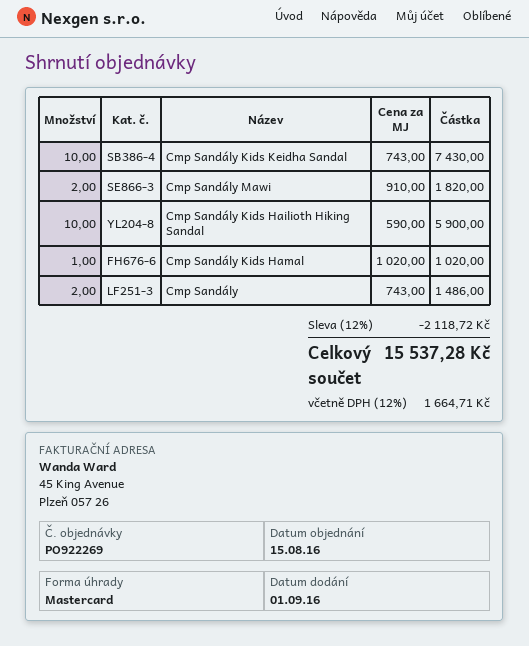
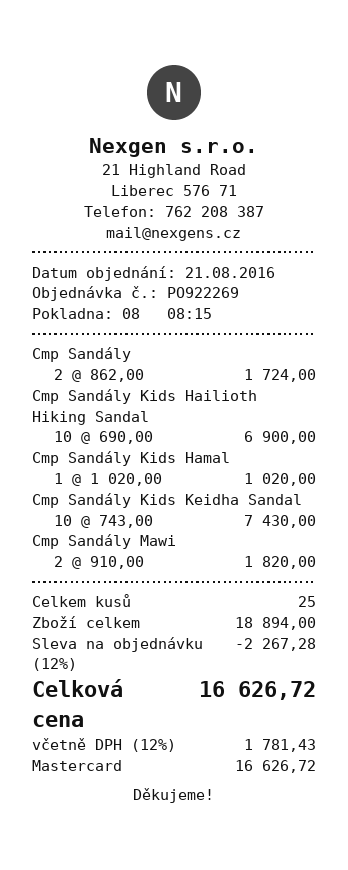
order date: 2016-08-15 -> 2016-08-21
Cmp Sandály Kids Hailioth Hiking Sandal: 10 x 590.00 = 5900.00 -> 10 x 690.00 = 6900.00
Cmp Sandály: 2 x 743.00 = 1486.00 -> 2 x 862.00 = 1724.00
discount: 12% = 2118.72 -> 12% = 2267.28
tax: 12% = 1664.71 -> 12% = 1781.43
total: 15537.28 -> 16626.72

